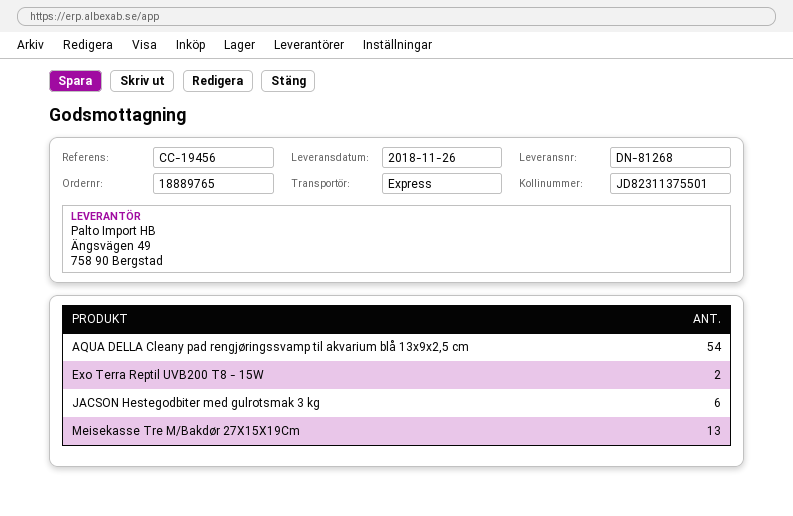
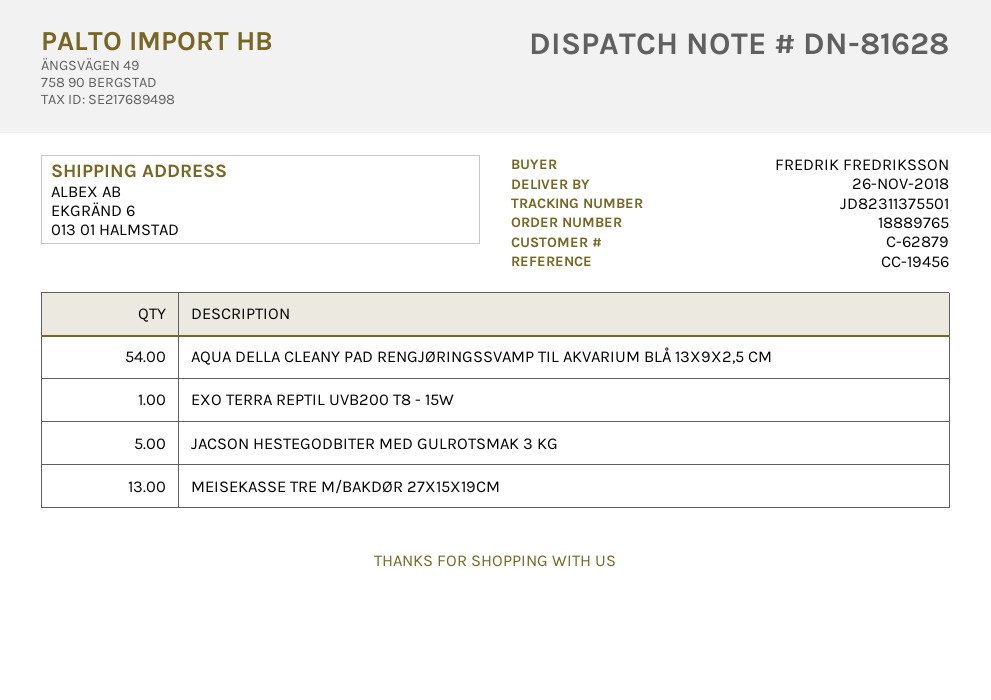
delivery note number: DN-81268 -> DN-81628
Exo Terra Reptil UVB200 T8 - 15W: 2 -> 1
JACSON Hestegodbiter med gulrotsmak 3 kg: 6 -> 5

